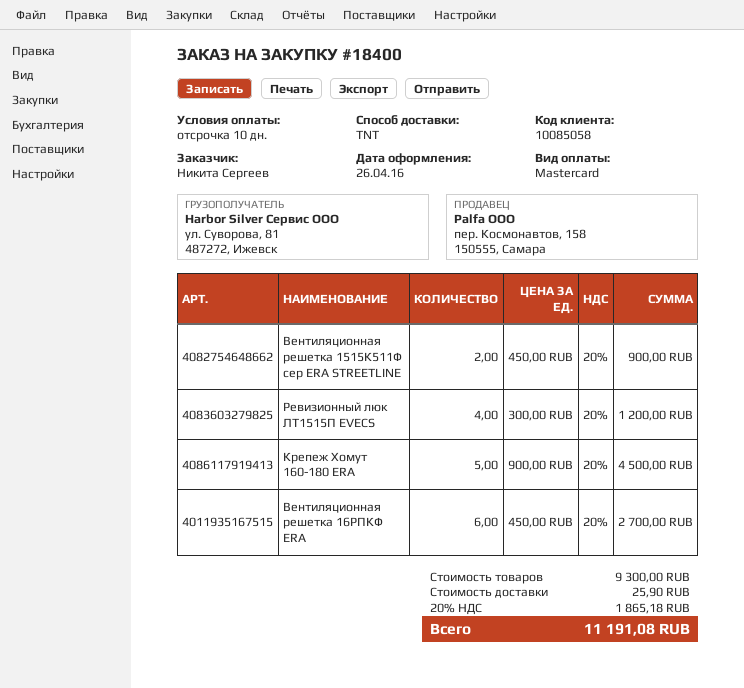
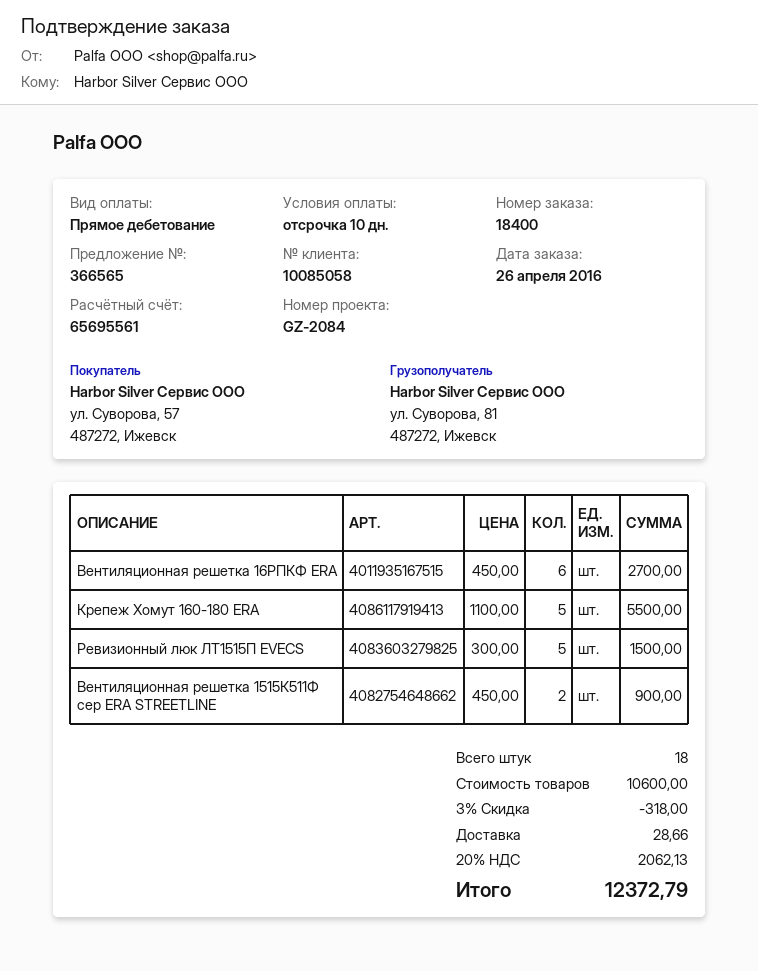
payment method: Mastercard -> direct debit
Ревизионный люк ЛТ1515П EVECS: 4 x 300.00 = 1200.00 -> 5 x 300.00 = 1500.00
Крепеж Хомут 160-180 ERA: 5 x 900.00 = 4500.00 -> 5 x 1100.00 = 5500.00
subtotal: 9300.00 -> 10600.00
discount: none -> 3% = 318.00
shipping: 25.90 -> 28.66
tax: 20% = 1865.18 -> 20% = 2062.13
total: 11191.08 -> 12372.79

